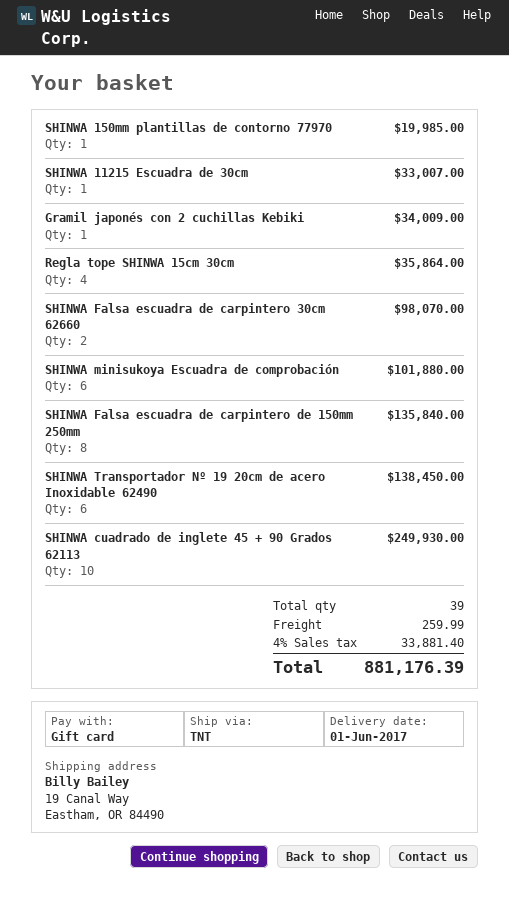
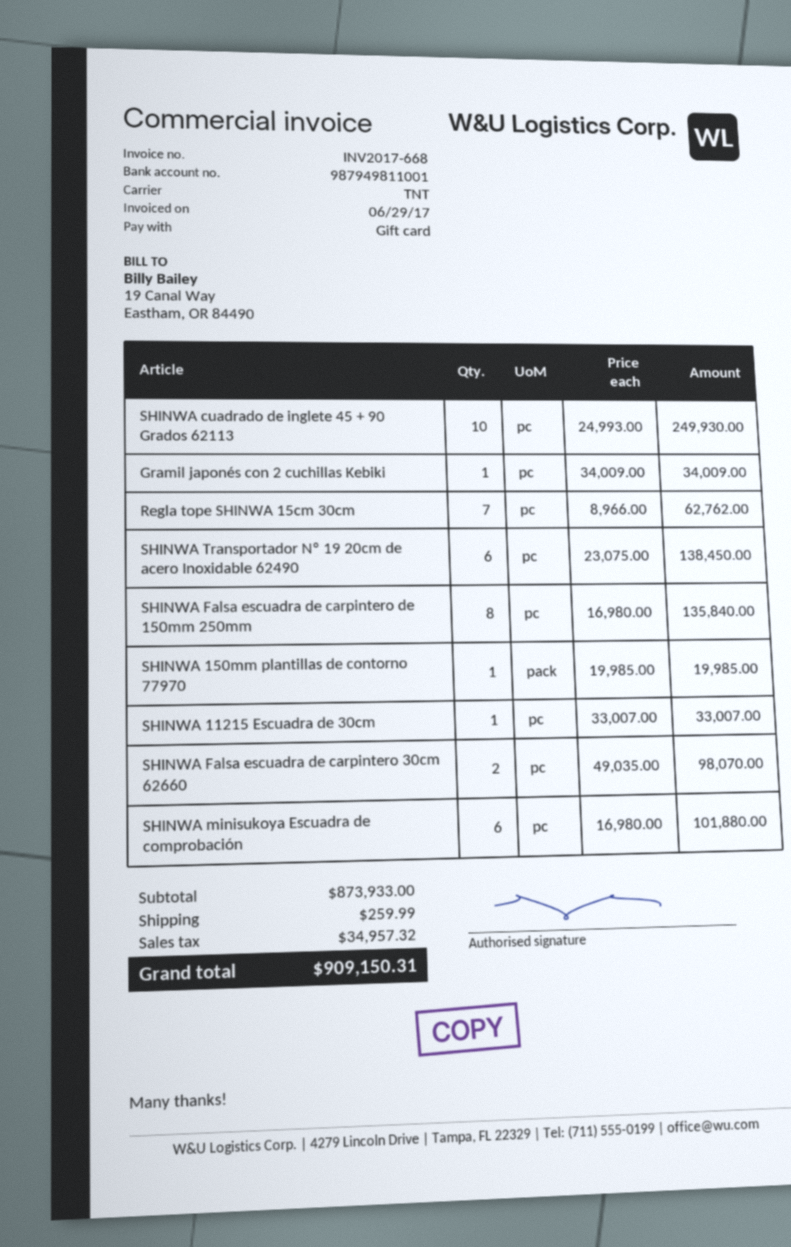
Regla tope SHINWA 15cm 30cm: 4 for 35864.00 -> 7 for 62762.00
tax: 33881.40 -> 34957.32
total: 881176.39 -> 909150.31

